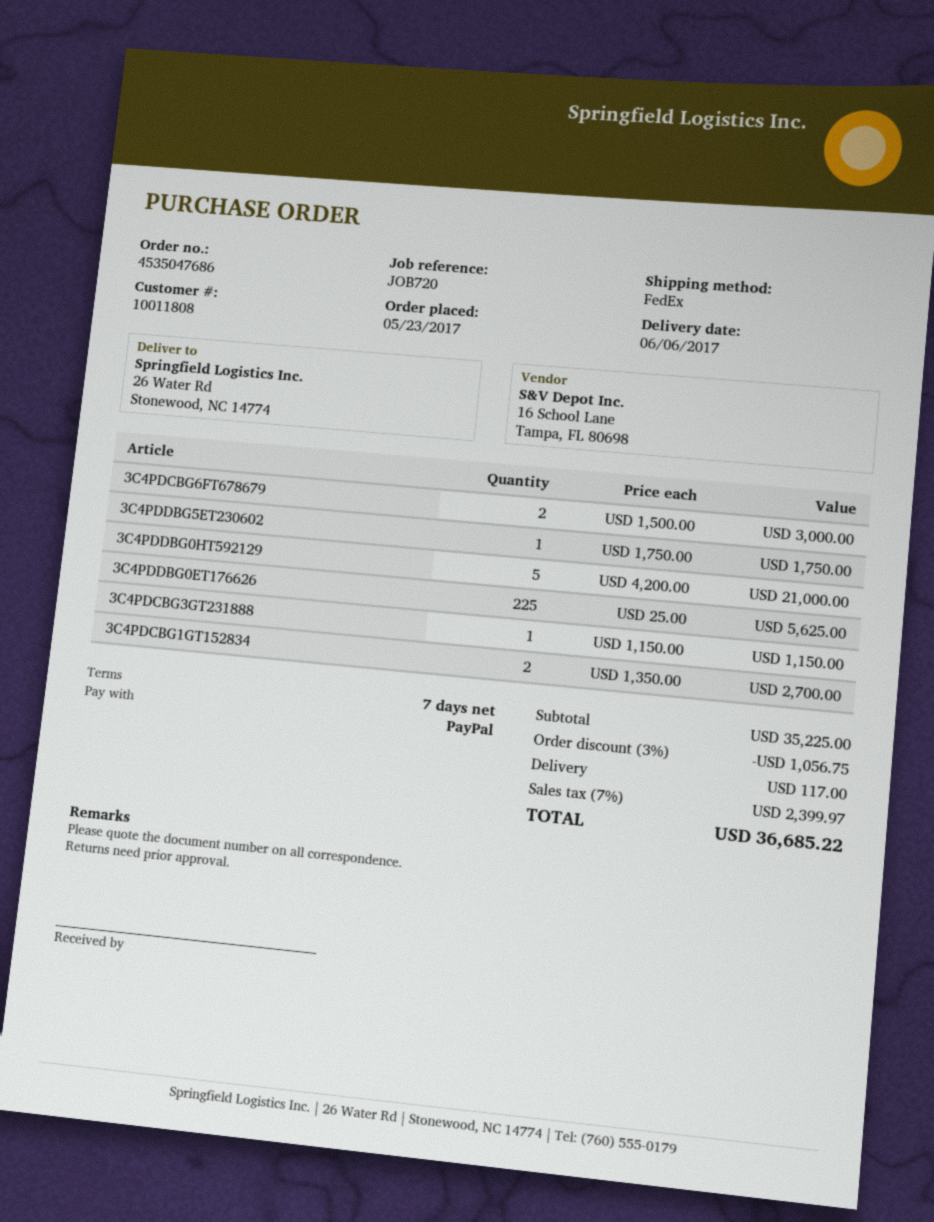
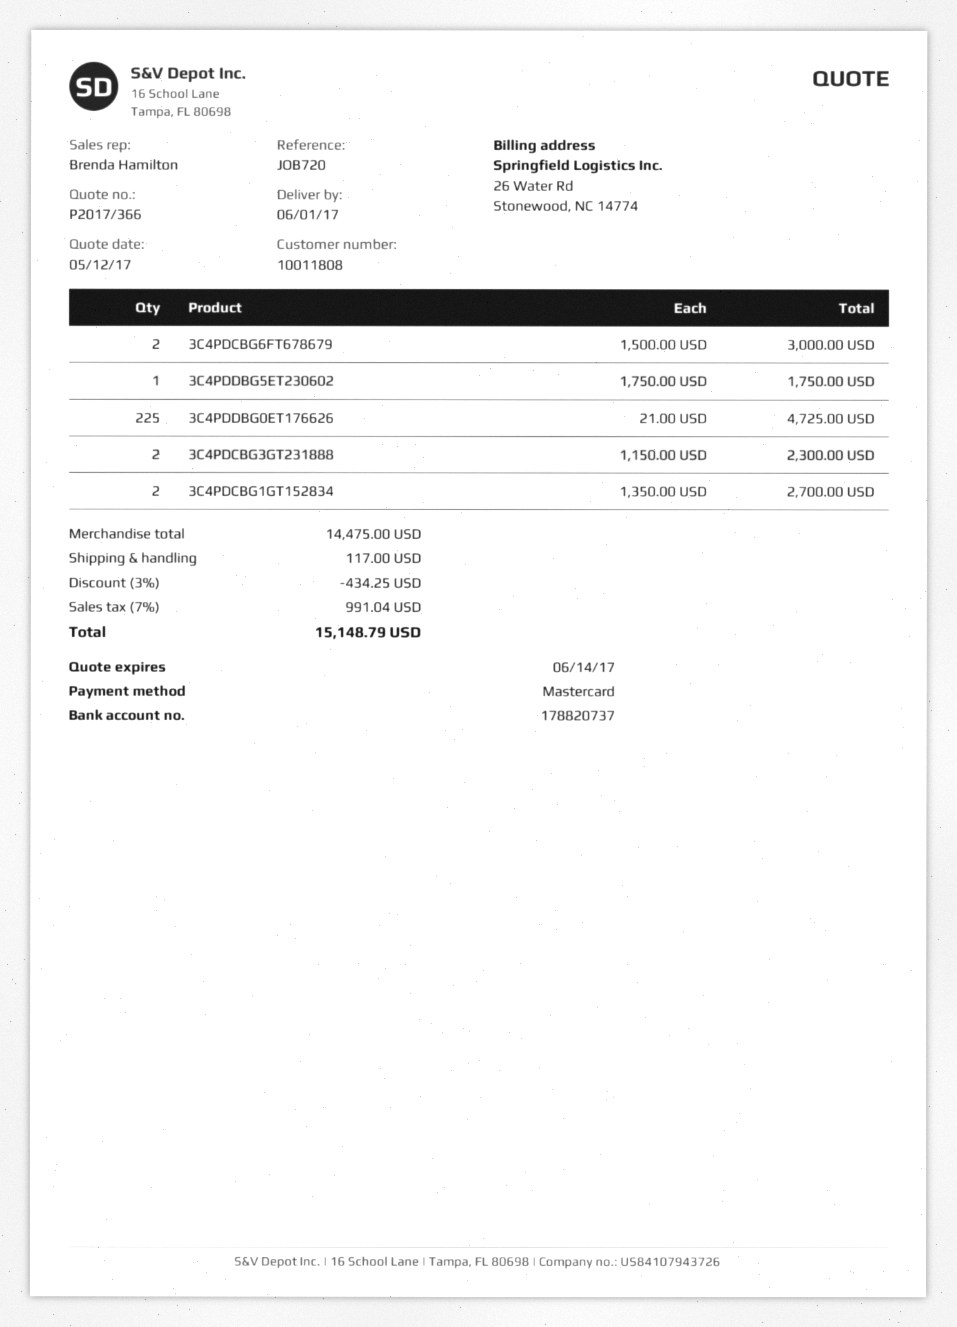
delivery date: 2017-06-06 -> 2017-06-01
payment method: PayPal -> Mastercard
3C4PDDBG0HT592129: 5 x 4200.00 = 21000.00 -> none
3C4PDDBG0ET176626: 225 x 25.00 = 5625.00 -> 225 x 21.00 = 4725.00
3C4PDCBG3GT231888: 1 x 1150.00 = 1150.00 -> 2 x 1150.00 = 2300.00
subtotal: 35225.00 -> 14475.00
discount: 3% = 1056.75 -> 3% = 434.25
tax: 7% = 2399.97 -> 7% = 991.04
total: 36685.22 -> 15148.79

